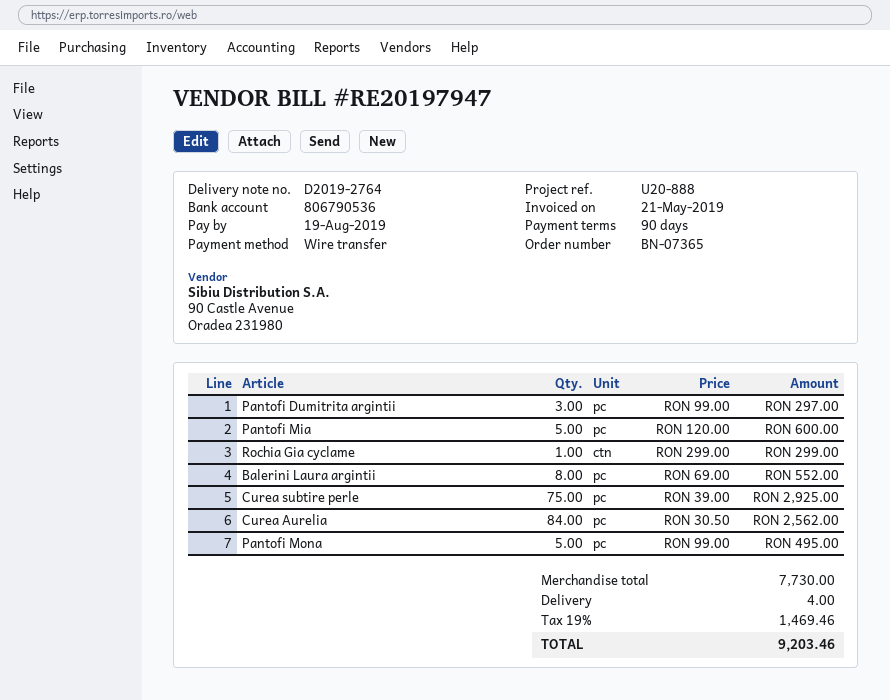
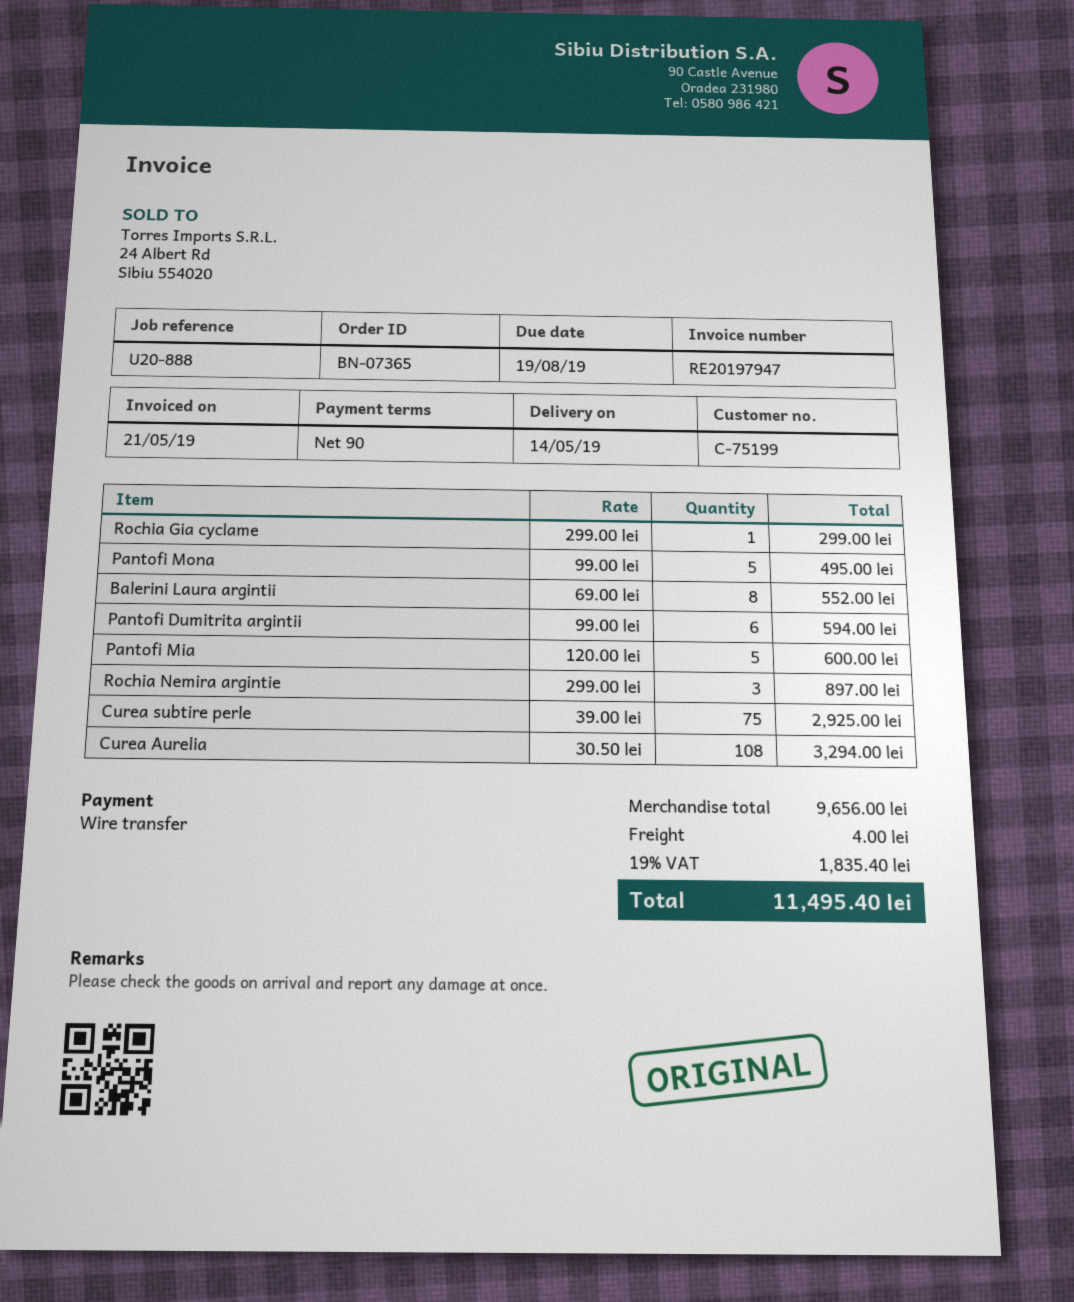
Pantofi Dumitrita argintii: 3 x 99.00 = 297.00 -> 6 x 99.00 = 594.00
Curea Aurelia: 84 x 30.50 = 2562.00 -> 108 x 30.50 = 3294.00
Rochia Nemira argintie: none -> 3 x 299.00 = 897.00
subtotal: 7730.00 -> 9656.00
tax: 19% = 1469.46 -> 19% = 1835.40
total: 9203.46 -> 11495.40

